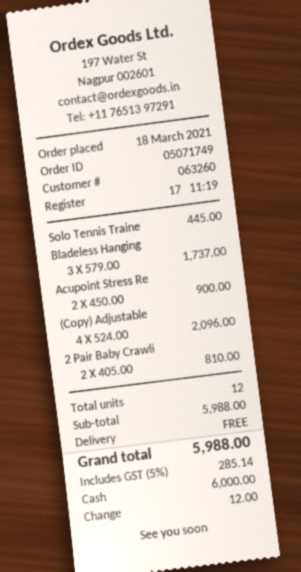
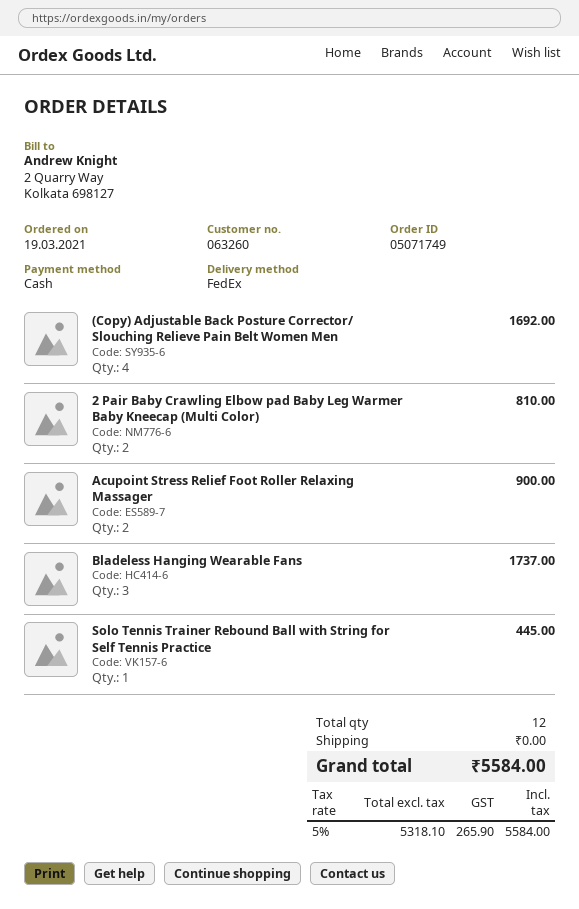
order date: 2021-03-18 -> 2021-03-19
(Copy) Adjustable: 4 for 2096.00 -> 4 for 1692.00
tax: 5% = 285.14 -> 5% = 265.90
total: 5988.00 -> 5584.00

